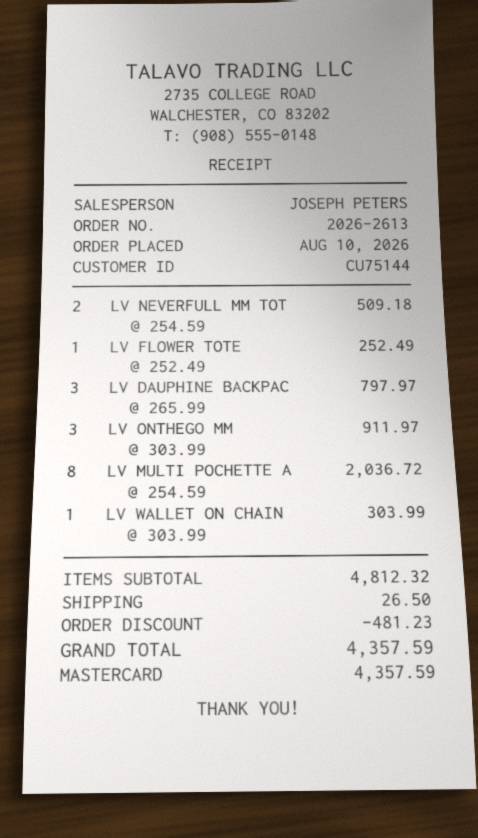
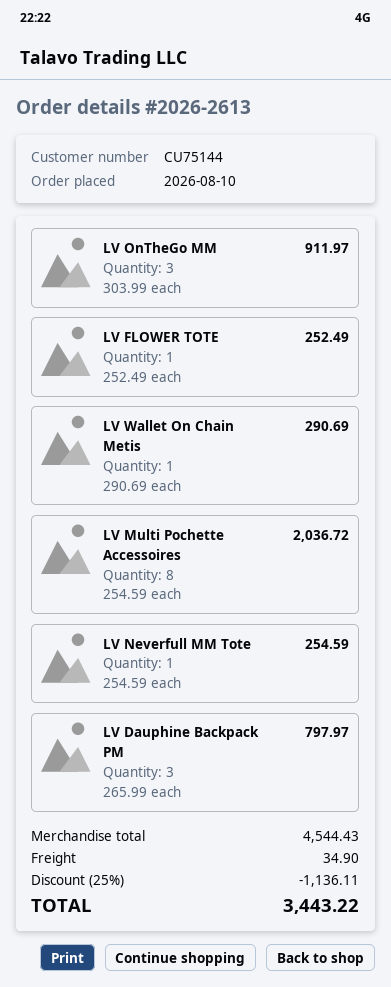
LV NEVERFULL MM TOT: 2 x 254.59 = 509.18 -> 1 x 254.59 = 254.59
LV WALLET ON CHAIN: 1 x 303.99 = 303.99 -> 1 x 290.69 = 290.69
subtotal: 4812.32 -> 4544.43
discount: 481.23 -> 1136.11
shipping: 26.50 -> 34.90
total: 4357.59 -> 3443.22

